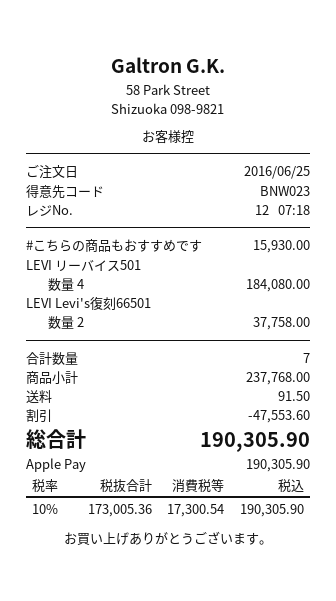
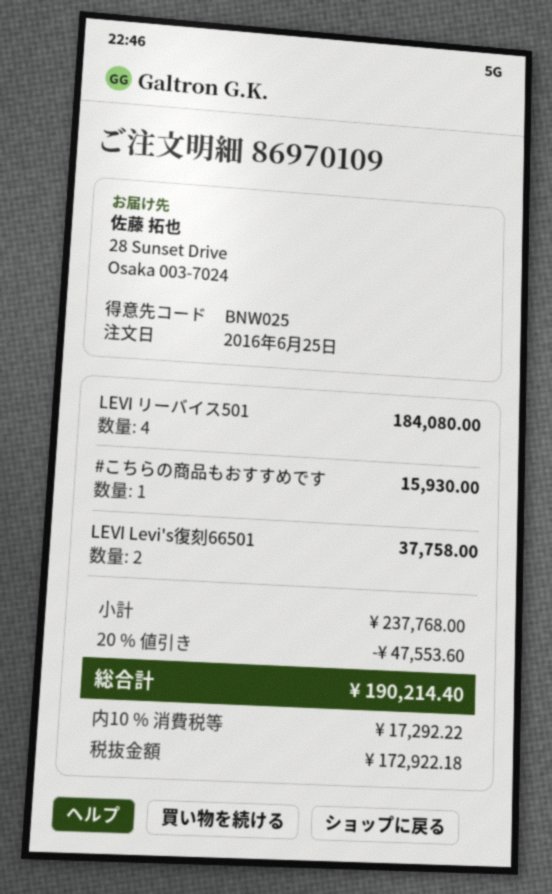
customer number: BNW023 -> BNW025
shipping: 91.50 -> none
net: 173005.36 -> 172922.18
tax: 10% = 17300.54 -> 10% = 17292.22
total: 190305.90 -> 190214.40

